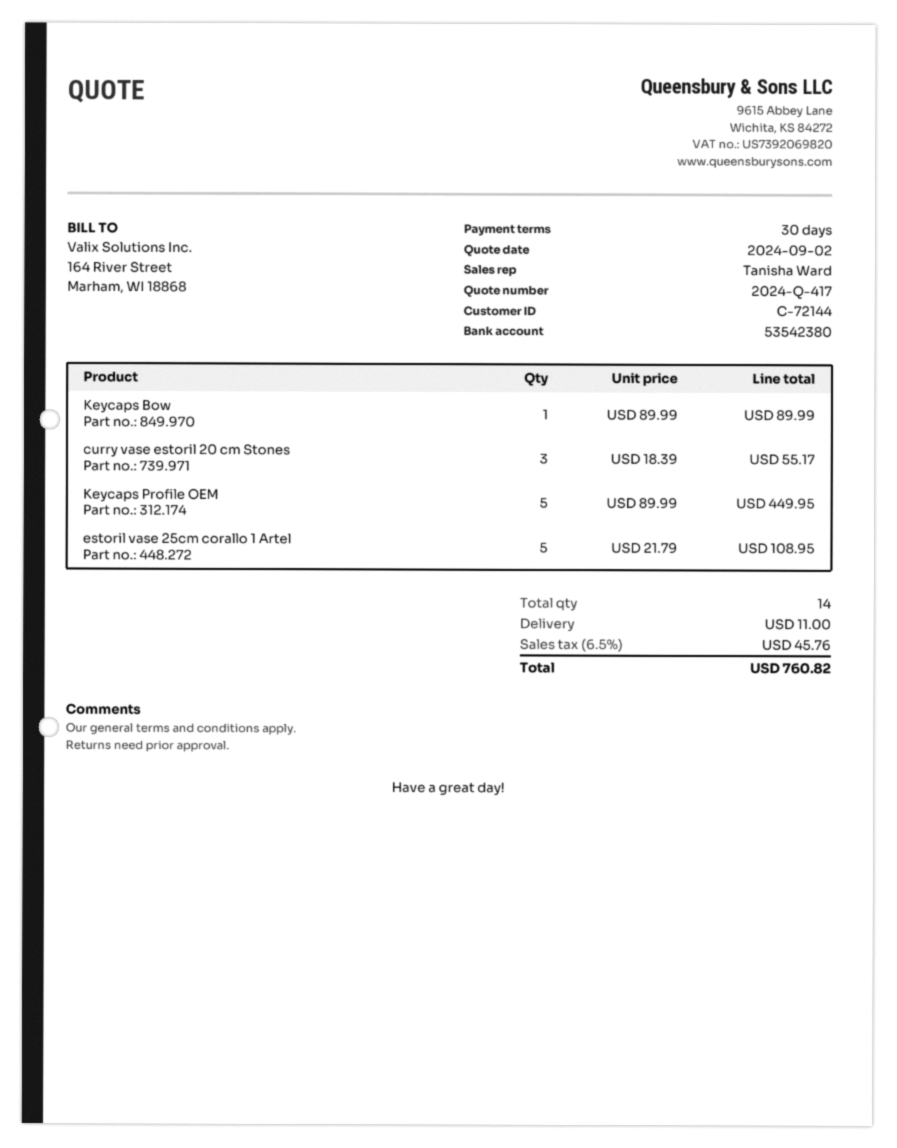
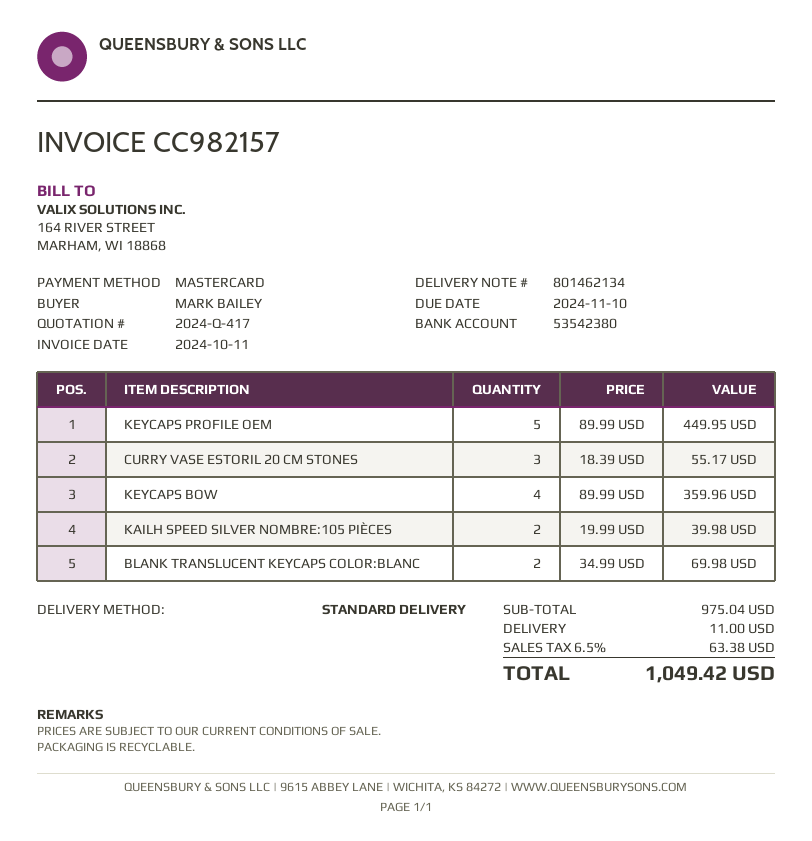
Keycaps Bow: 1 x 89.99 = 89.99 -> 4 x 89.99 = 359.96
estoril vase 25cm corallo 1 Artel: 5 x 21.79 = 108.95 -> none
KAILH SPEED SILVER NOMBRE:105 PIÈCES: none -> 2 x 19.99 = 39.98
BLANK TRANSLUCENT KEYCAPS COLOR:BLANC: none -> 2 x 34.99 = 69.98
tax: 6.5% = 45.76 -> 6.5% = 63.38
total: 760.82 -> 1049.42

